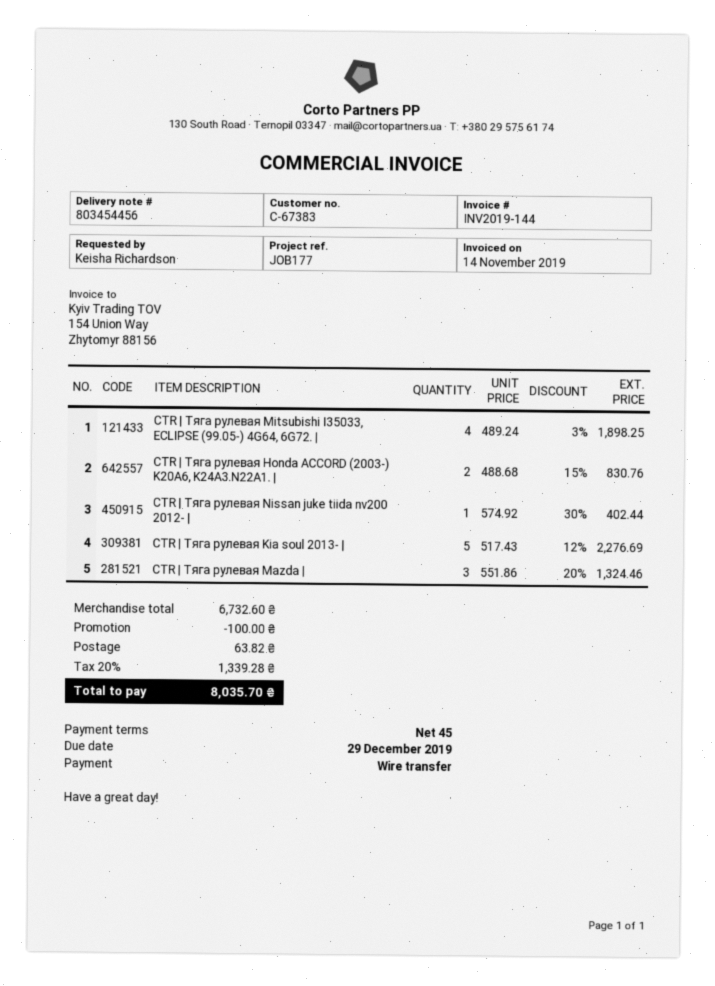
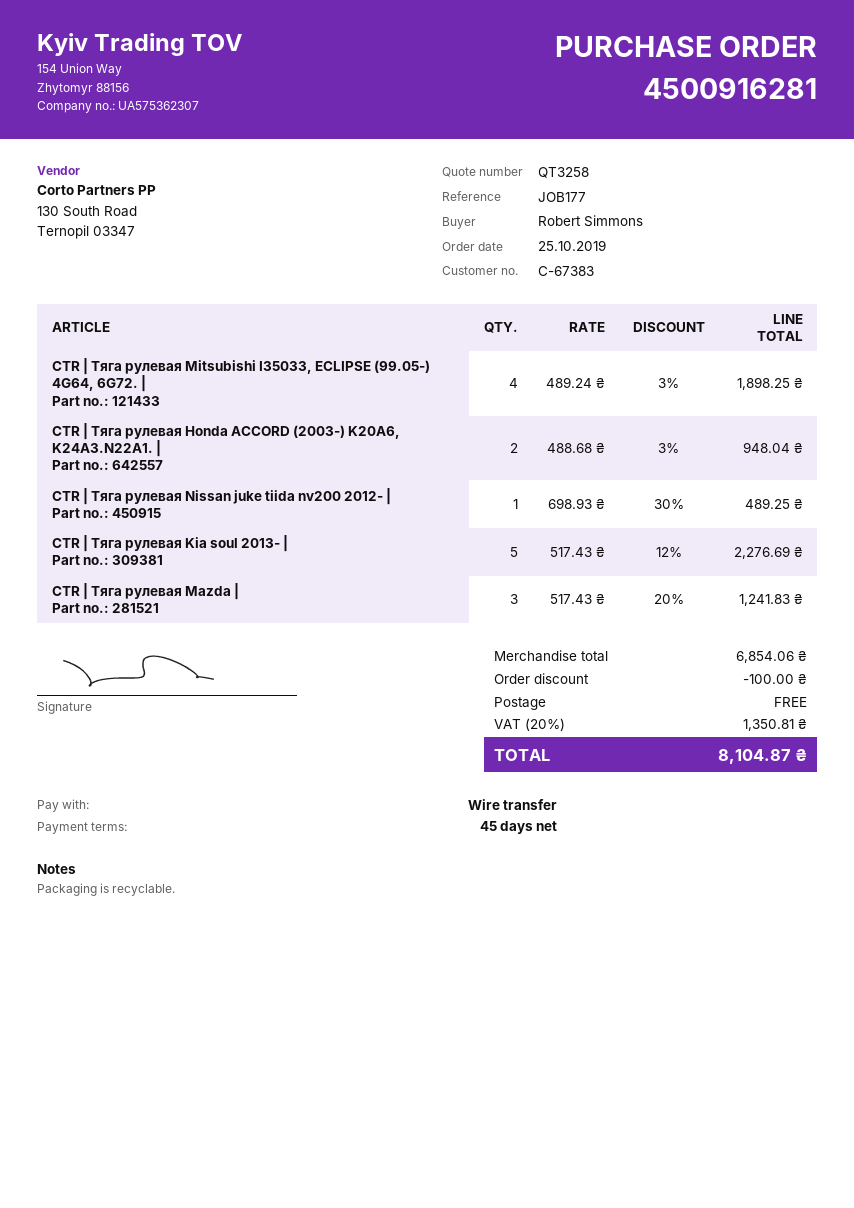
ordered by: Keisha Richardson -> Robert Simmons
CTR | Тяга рулевая Honda ACCORD (2003-) K20A6, K24A3.N22A1. |: 2 x 488.68 - 15% = 830.76 -> 2 x 488.68 - 3% = 948.04
CTR | Тяга рулевая Nissan juke tiida nv200 2012- |: 1 x 574.92 - 30% = 402.44 -> 1 x 698.93 - 30% = 489.25
CTR | Тяга рулевая Mazda |: 3 x 551.86 - 20% = 1324.46 -> 3 x 517.43 - 20% = 1241.83
subtotal: 6732.60 -> 6854.06
shipping: 63.82 -> 0.00
tax: 20% = 1339.28 -> 20% = 1350.81
total: 8035.70 -> 8104.87

